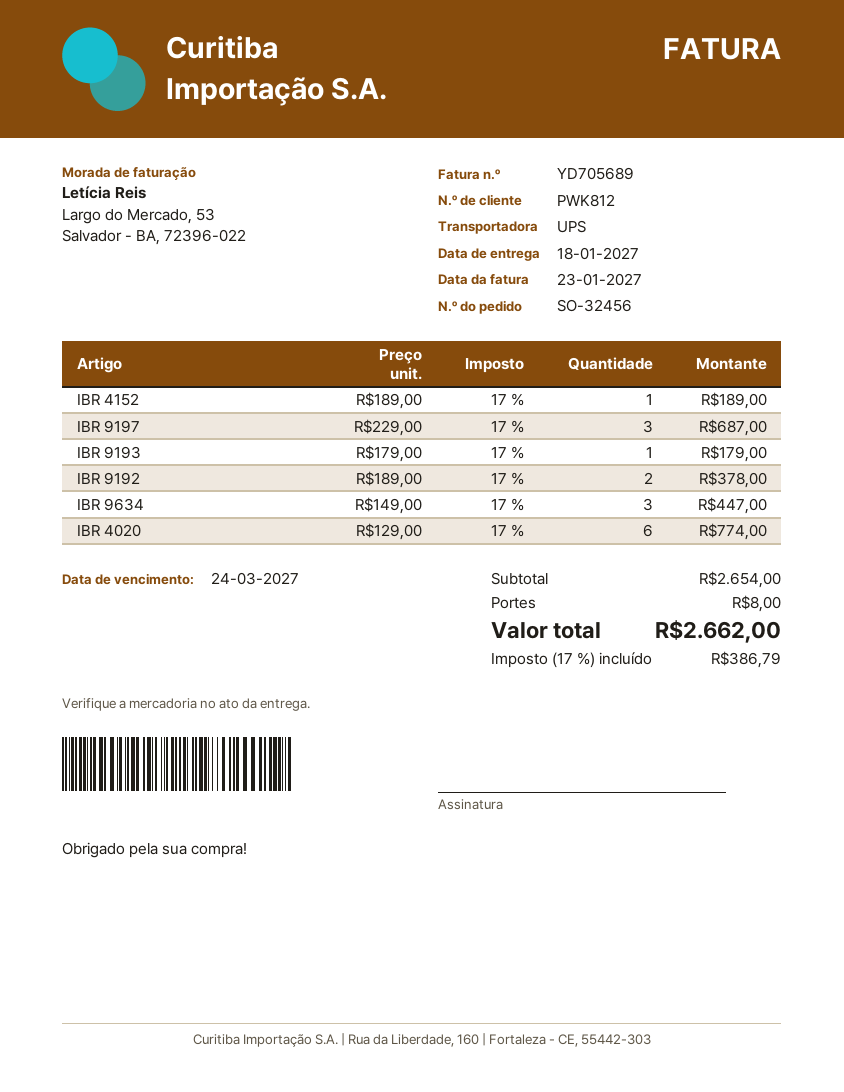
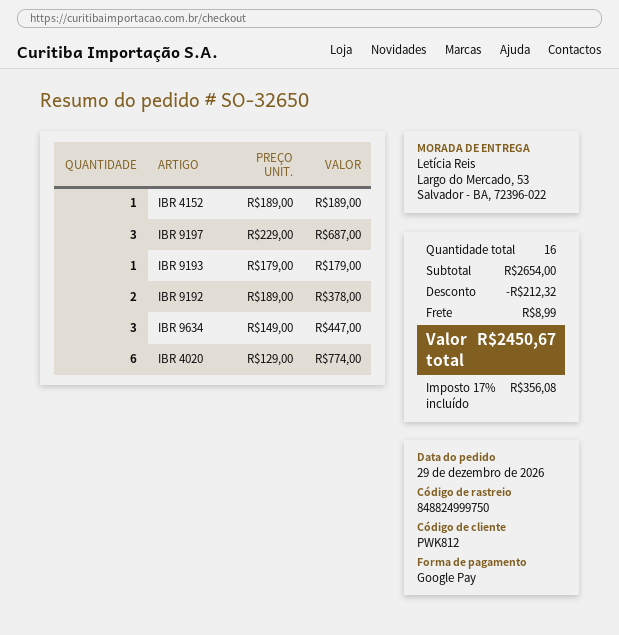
order number: SO-32456 -> SO-32650
discount: none -> 212.32
shipping: 8.00 -> 8.99
tax: 17% = 386.79 -> 17% = 356.08
total: 2662.00 -> 2450.67

